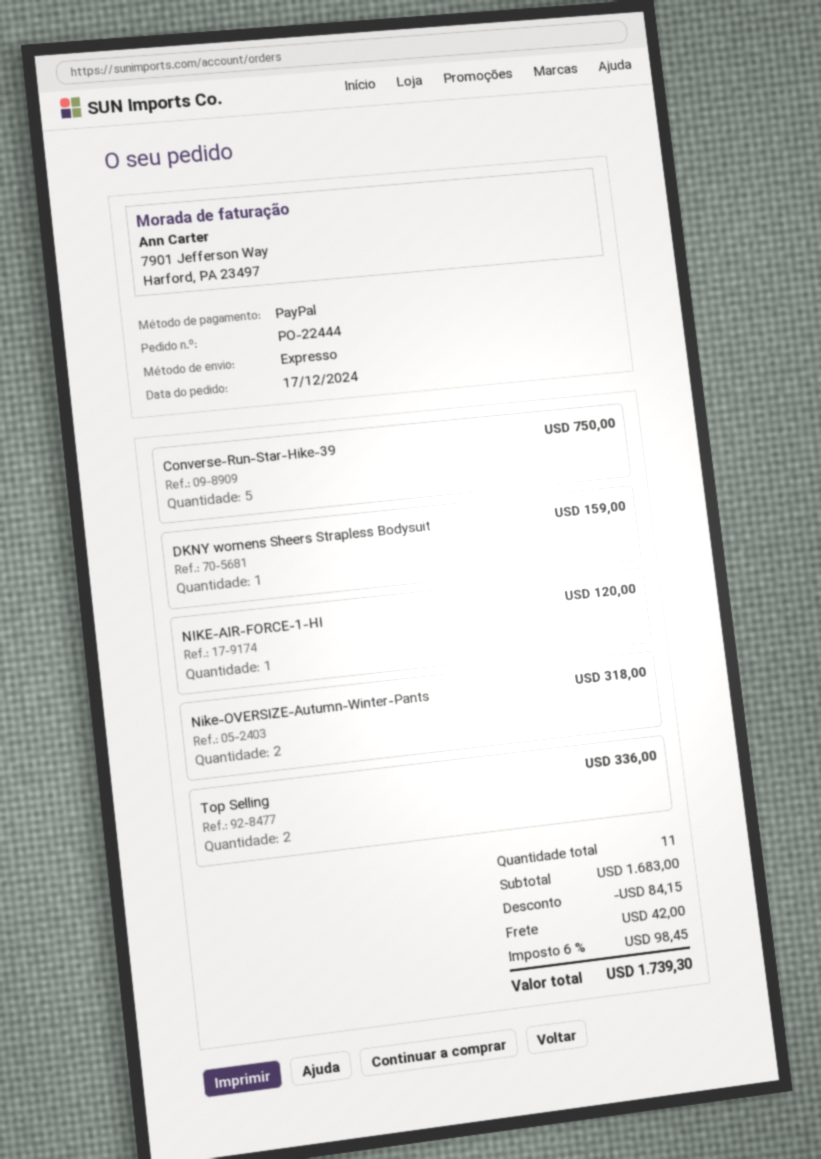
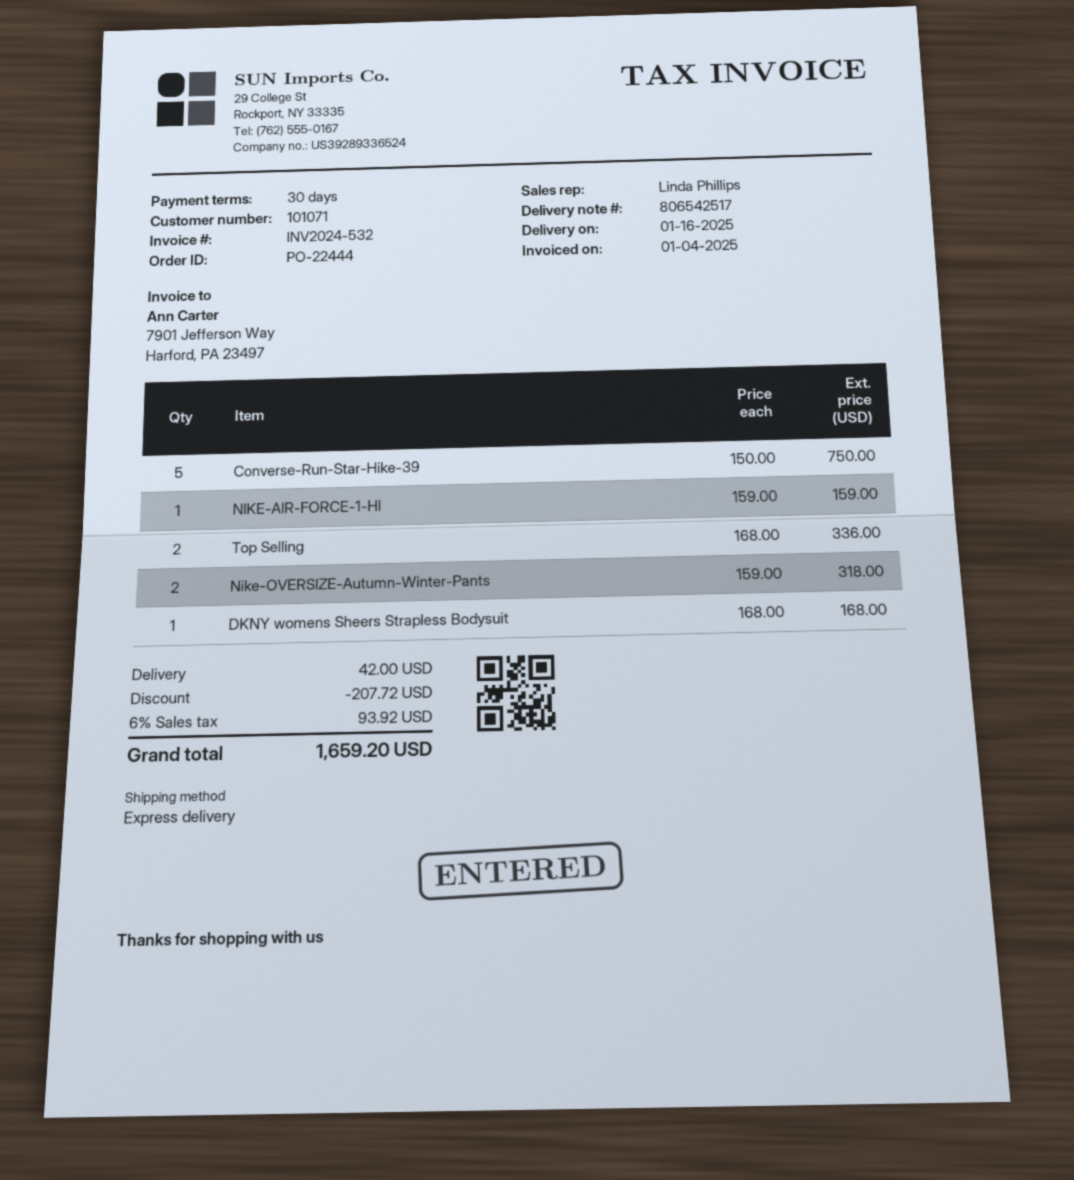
DKNY womens Sheers Strapless Bodysuit: 1 for 159.00 -> 1 for 168.00
NIKE-AIR-FORCE-1-HI: 1 for 120.00 -> 1 for 159.00
discount: 84.15 -> 207.72
tax: 6% = 98.45 -> 6% = 93.92
total: 1739.30 -> 1659.20

